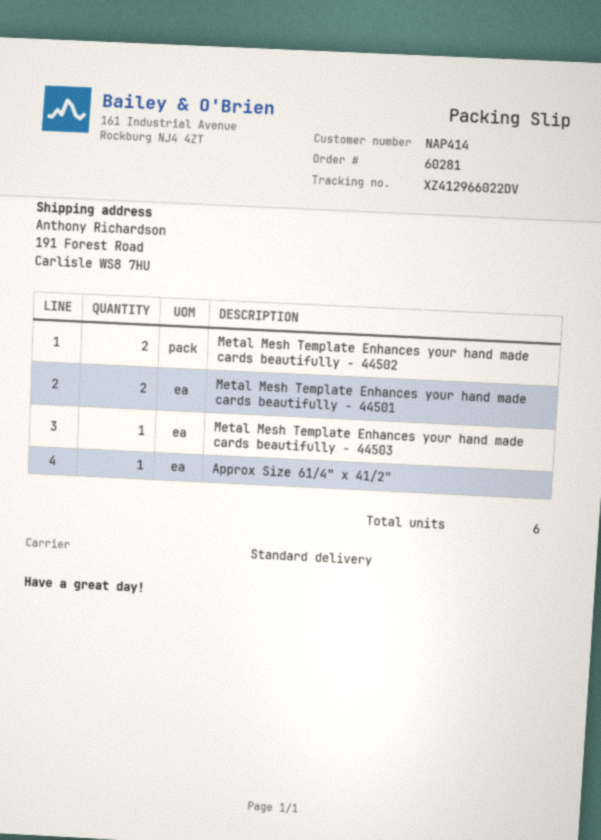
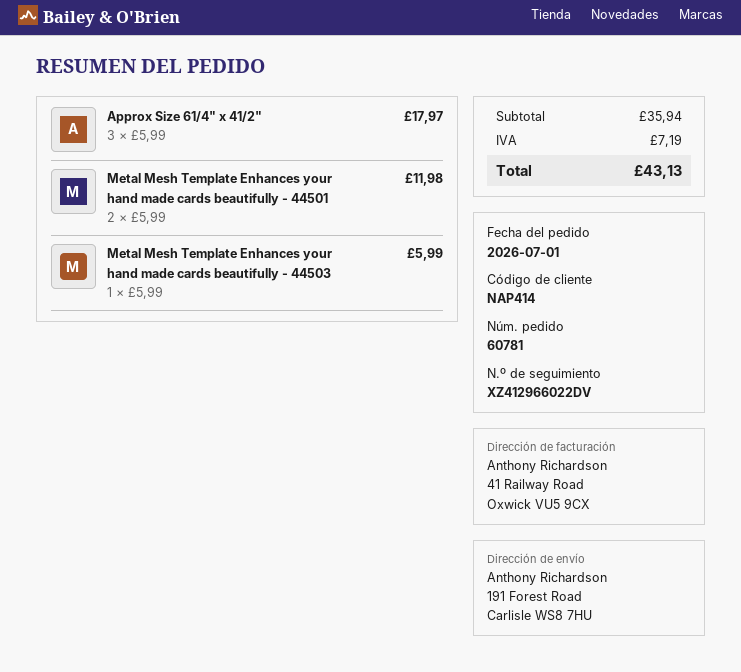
order number: 60281 -> 60781
Metal Mesh Template Enhances your hand made cards beautifully - 44502: 2 -> none
Approx Size 61/4" x 41/2": 1 -> 3

